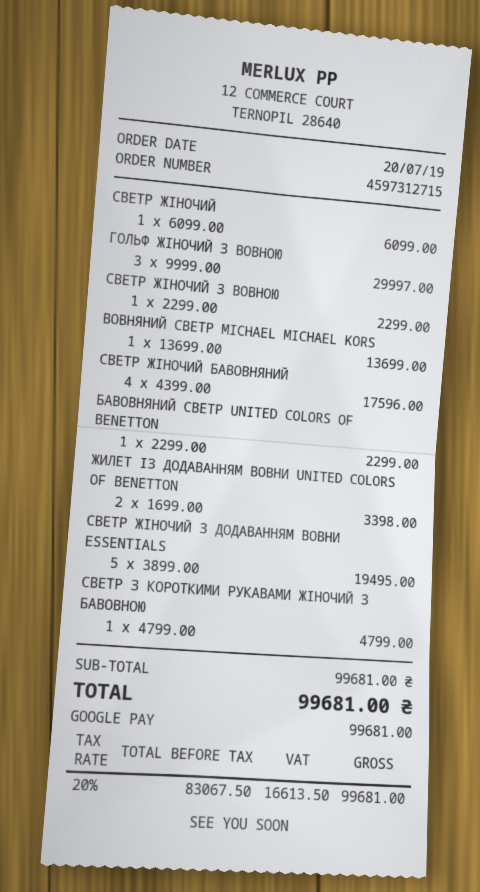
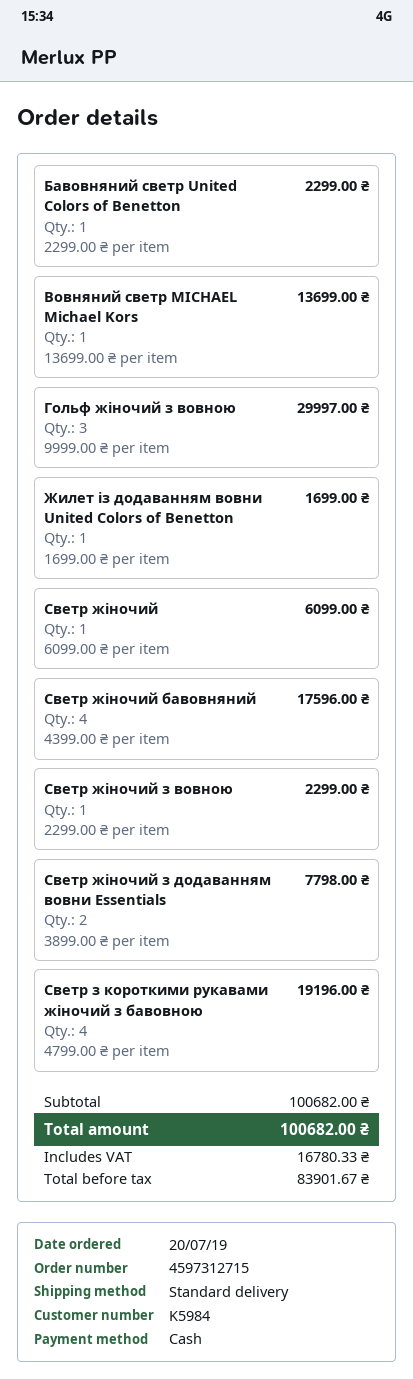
payment method: Google Pay -> cash
ЖИЛЕТ ІЗ ДОДАВАННЯМ ВОВНИ UNITED COLORS OF BENETTON: 2 x 1699.00 = 3398.00 -> 1 x 1699.00 = 1699.00
СВЕТР ЖІНОЧИЙ З ДОДАВАННЯМ ВОВНИ ESSENTIALS: 5 x 3899.00 = 19495.00 -> 2 x 3899.00 = 7798.00
СВЕТР З КОРОТКИМИ РУКАВАМИ ЖІНОЧИЙ З БАВОВНОЮ: 1 x 4799.00 = 4799.00 -> 4 x 4799.00 = 19196.00
subtotal: 99681.00 -> 100682.00
net: 83067.50 -> 83901.67
tax: 16613.50 -> 16780.33
total: 99681.00 -> 100682.00

